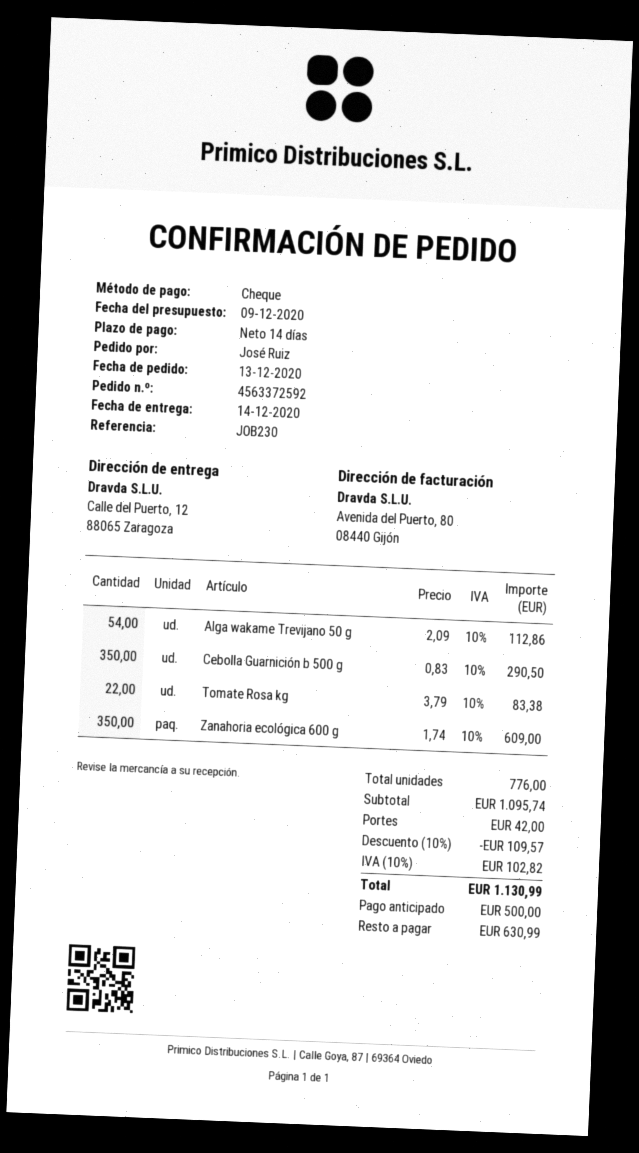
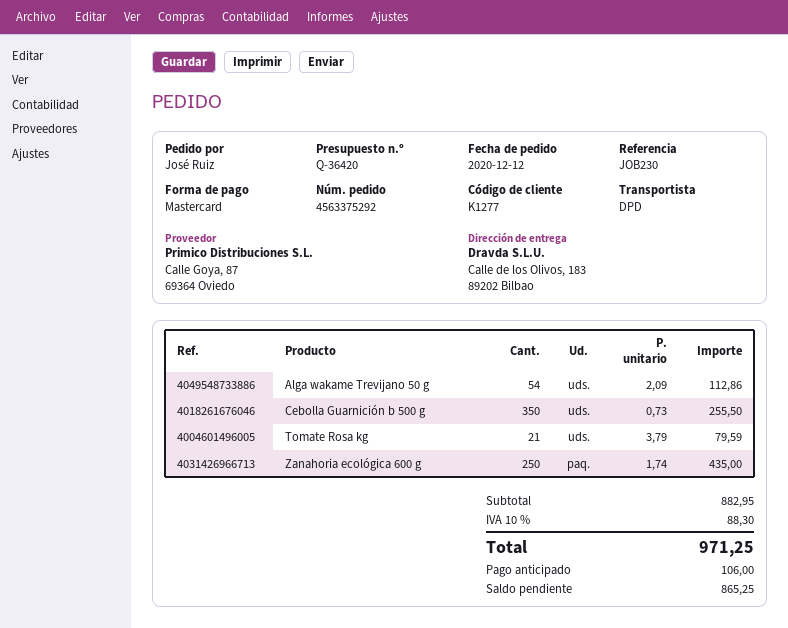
order number: 4563372592 -> 4563375292
order date: 2020-12-13 -> 2020-12-12
payment method: cheque -> Mastercard
ship to: Calle del Puerto, 12, 88065 Zaragoza -> Calle de los Olivos, 183, 89202 Bilbao
Cebolla Guarnición b 500 g: 350 x 0.83 = 290.50 -> 350 x 0.73 = 255.50
Tomate Rosa kg: 22 x 3.79 = 83.38 -> 21 x 3.79 = 79.59
Zanahoria ecológica 600 g: 350 x 1.74 = 609.00 -> 250 x 1.74 = 435.00
subtotal: 1095.74 -> 882.95
discount: 10% = 109.57 -> none
shipping: 42.00 -> none
tax: 10% = 102.82 -> 10% = 88.30
total: 1130.99 -> 971.25
deposit: 500.00 -> 106.00
balance: 630.99 -> 865.25

